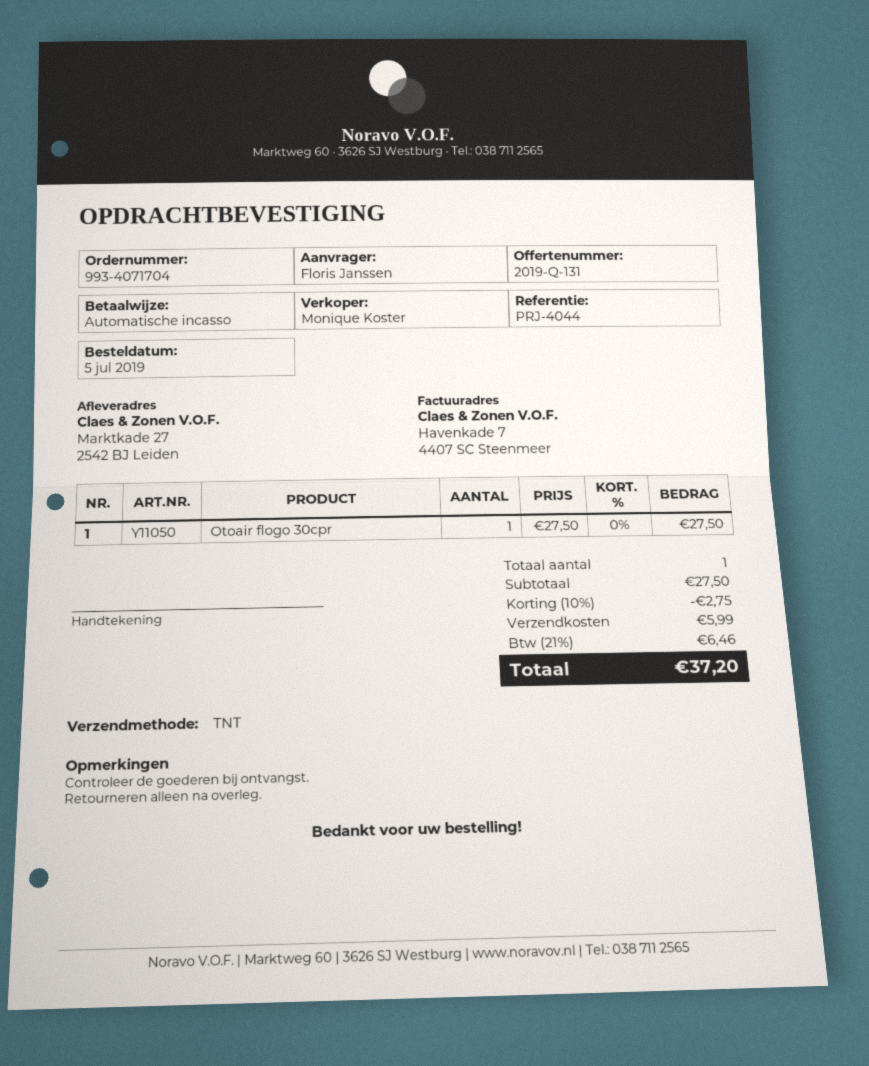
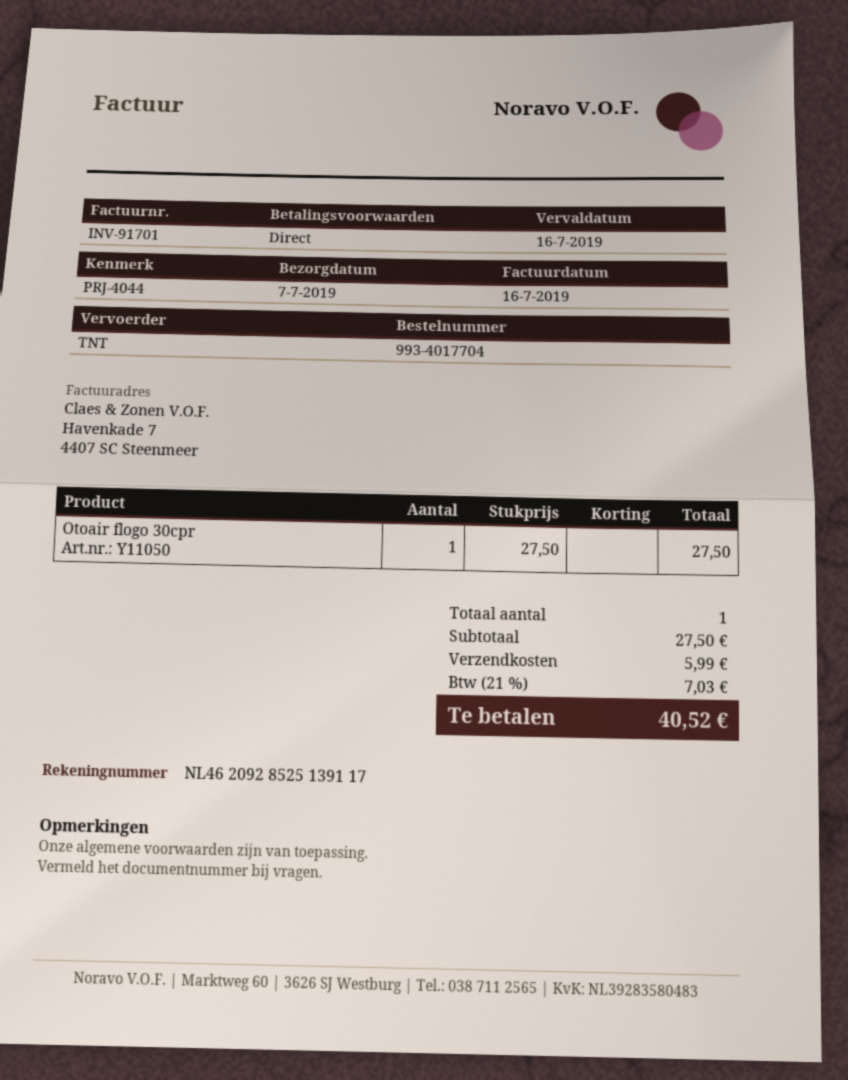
order number: 993-4071704 -> 993-4017704
discount: 10% = 2.75 -> none
tax: 21% = 6.46 -> 21% = 7.03
total: 37.20 -> 40.52

